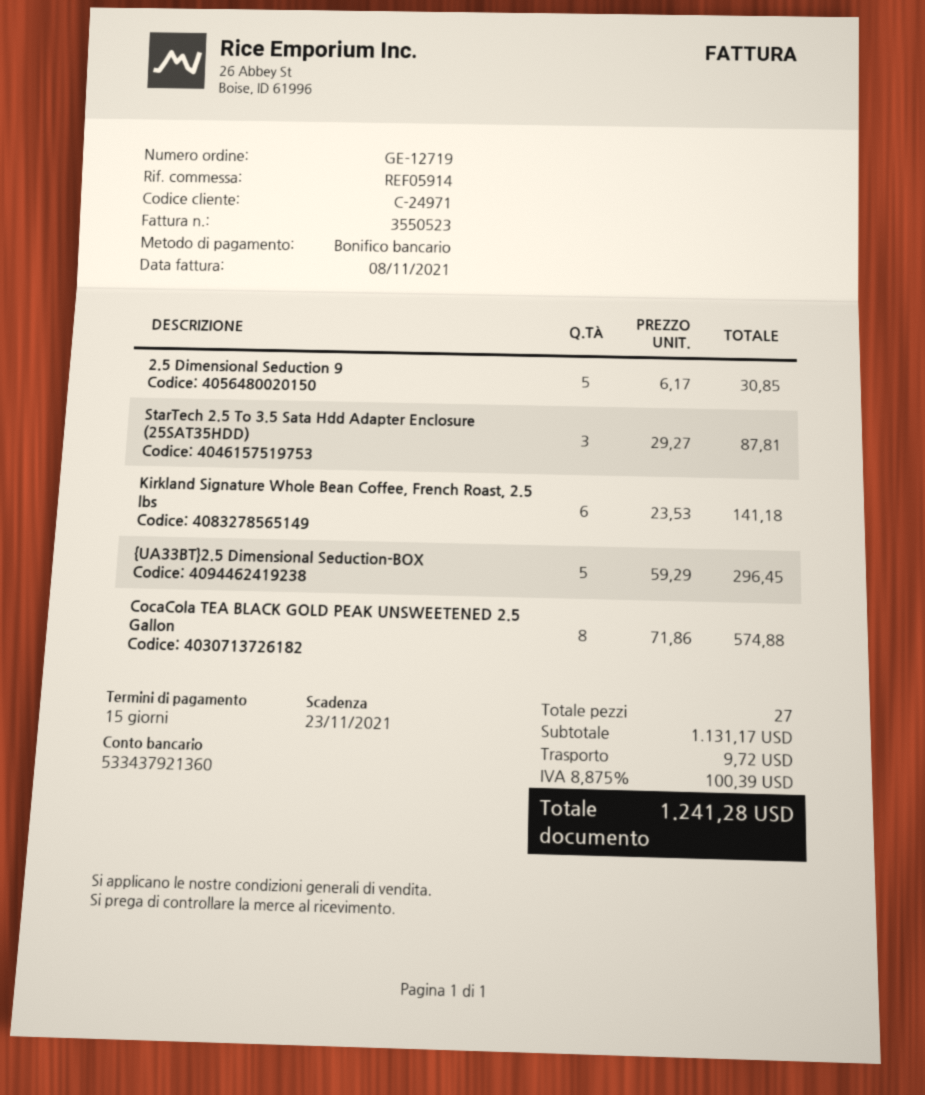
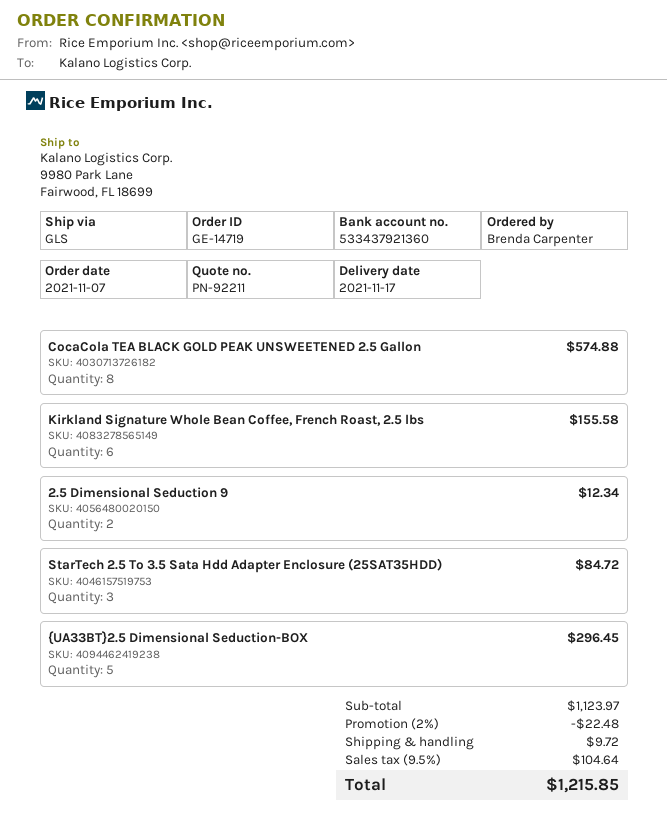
order number: GE-12719 -> GE-14719
2.5 Dimensional Seduction 9: 5 for 30.85 -> 2 for 12.34
StarTech 2.5 To 3.5 Sata Hdd Adapter Enclosure (25SAT35HDD): 3 for 87.81 -> 3 for 84.72
Kirkland Signature Whole Bean Coffee, French Roast, 2.5 lbs: 6 for 141.18 -> 6 for 155.58
subtotal: 1131.17 -> 1123.97
discount: none -> 2% = 22.48
tax: 8.875% = 100.39 -> 9.5% = 104.64
total: 1241.28 -> 1215.85

